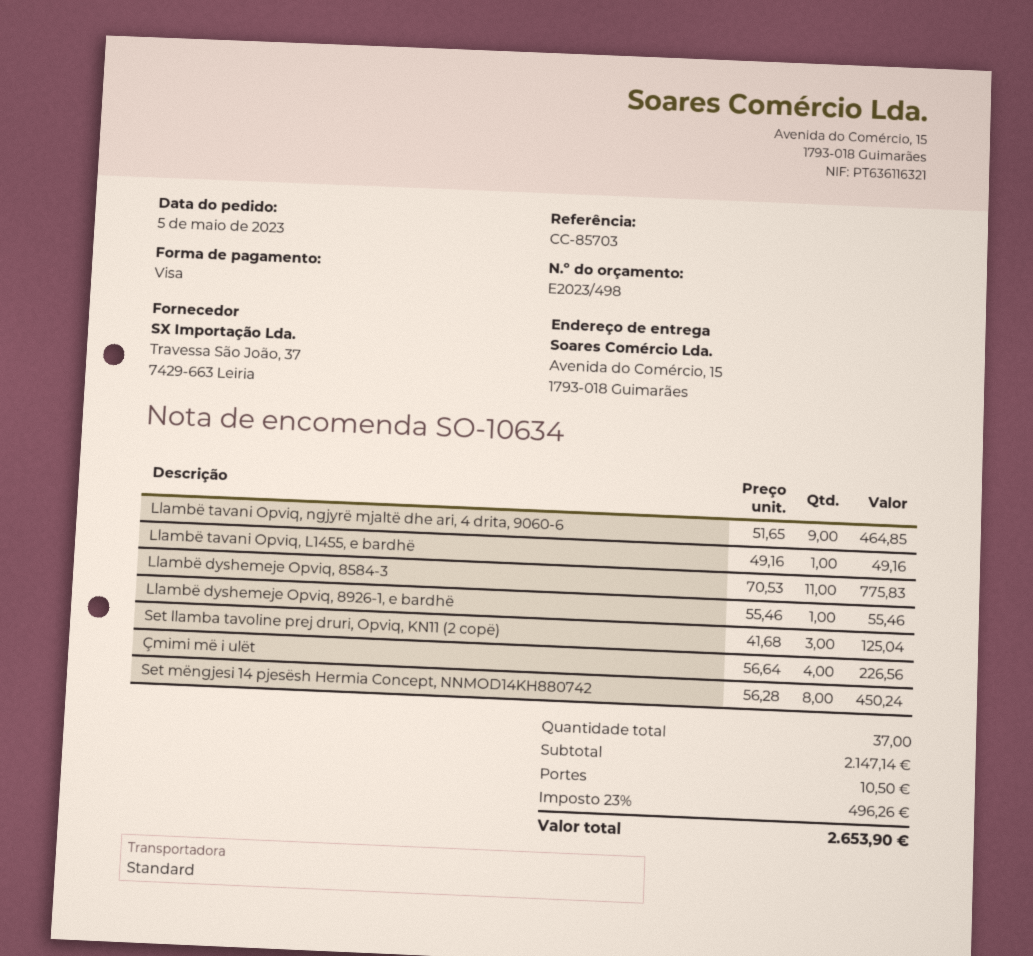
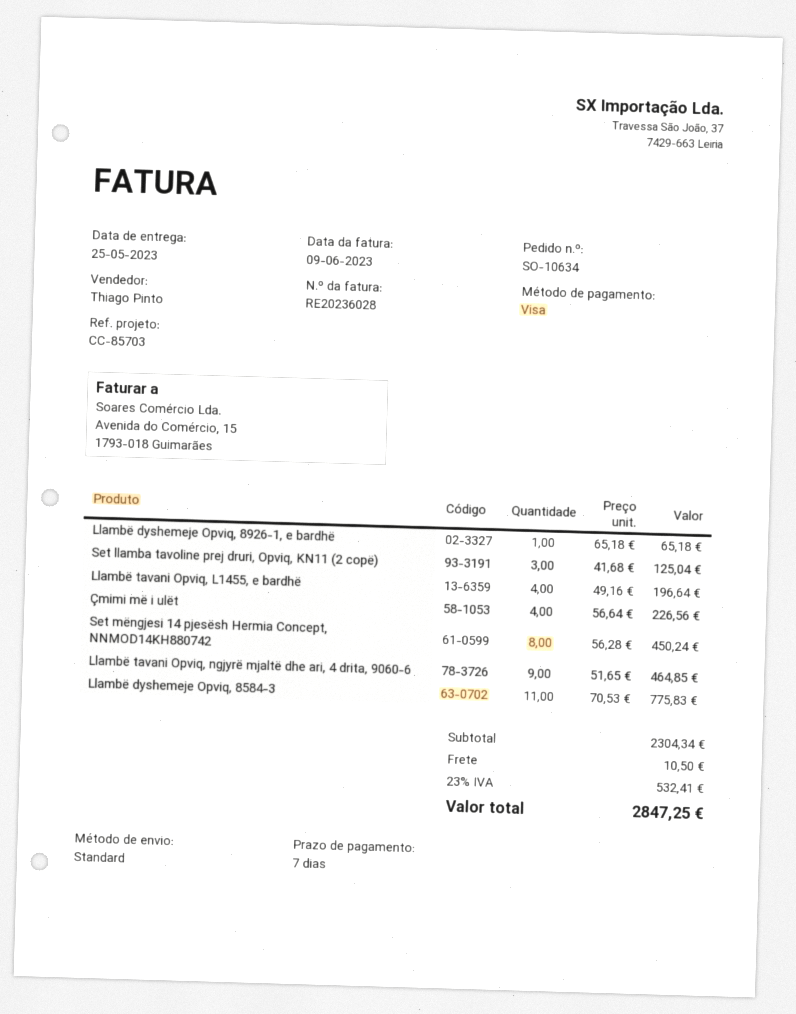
Llambë tavani Opviq, L1455, e bardhë: 1 x 49.16 = 49.16 -> 4 x 49.16 = 196.64
Llambë dyshemeje Opviq, 8926-1, e bardhë: 1 x 55.46 = 55.46 -> 1 x 65.18 = 65.18
subtotal: 2147.14 -> 2304.34
tax: 23% = 496.26 -> 23% = 532.41
total: 2653.90 -> 2847.25

